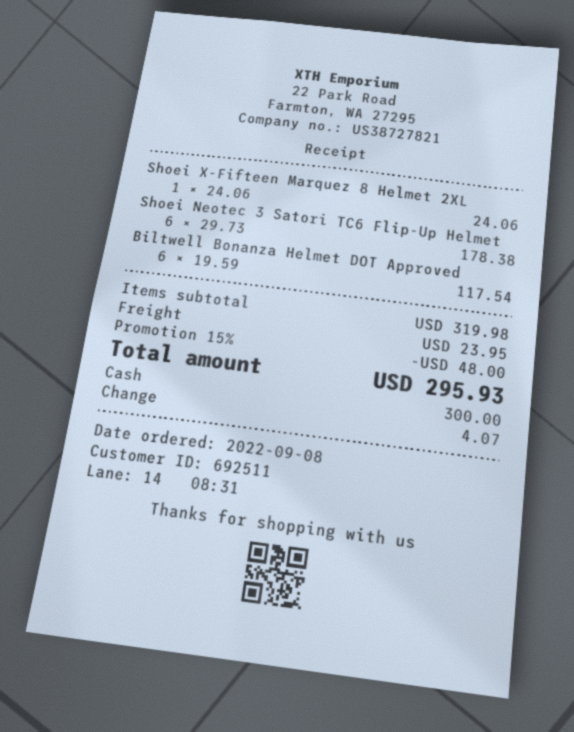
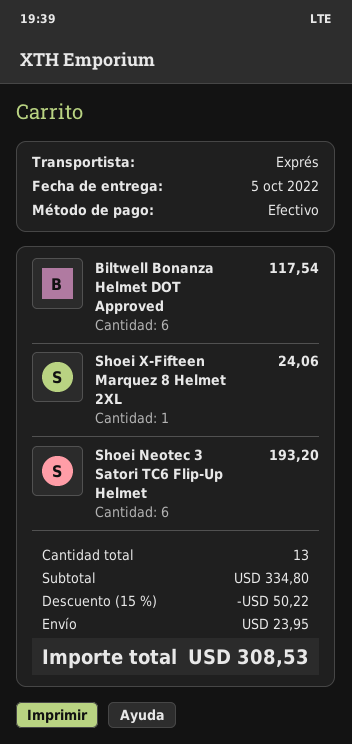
Shoei Neotec 3 Satori TC6 Flip-Up Helmet: 6 for 178.38 -> 6 for 193.20
subtotal: 319.98 -> 334.80
discount: 15% = 48.00 -> 15% = 50.22
total: 295.93 -> 308.53

